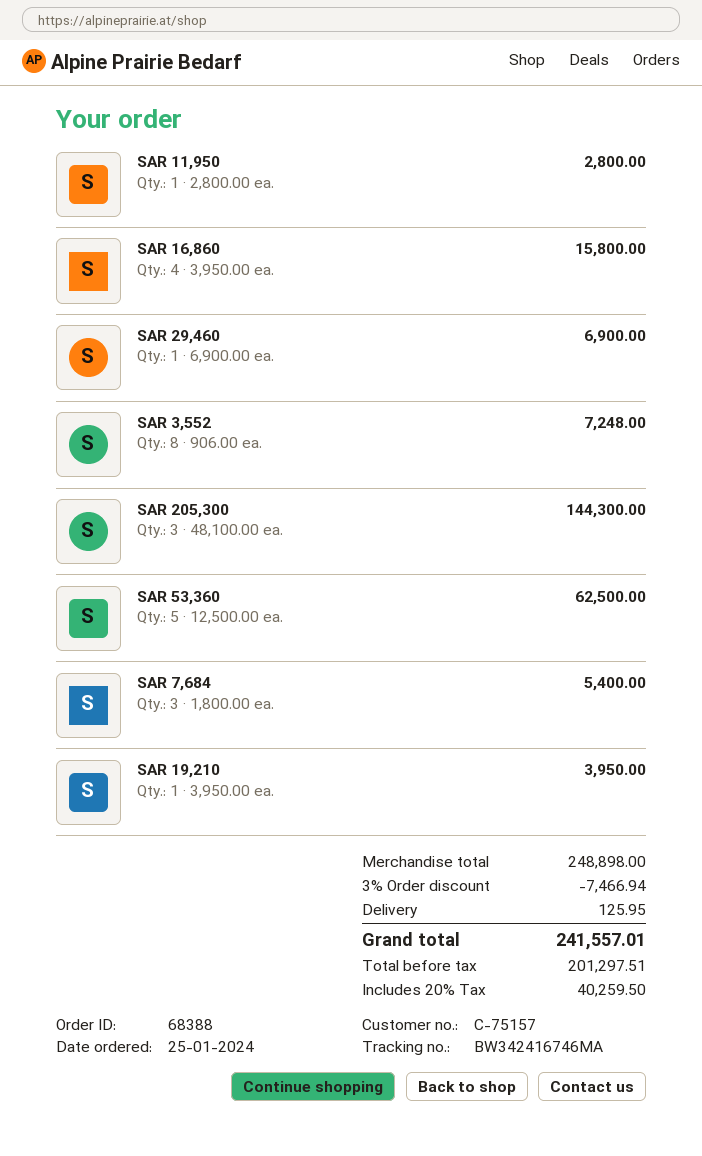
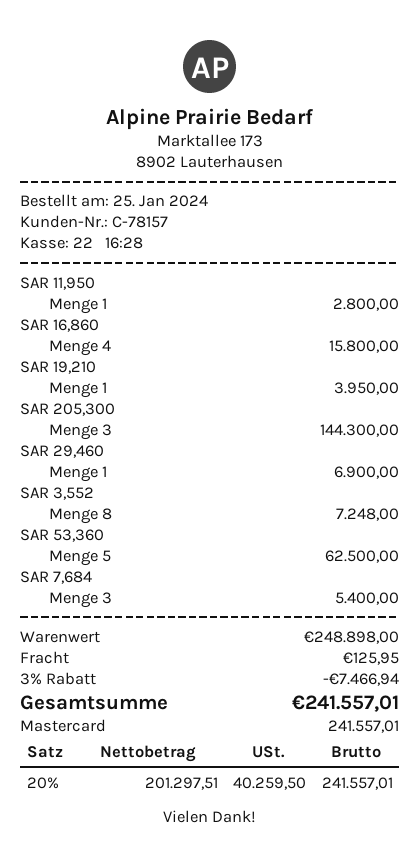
customer number: C-75157 -> C-78157

